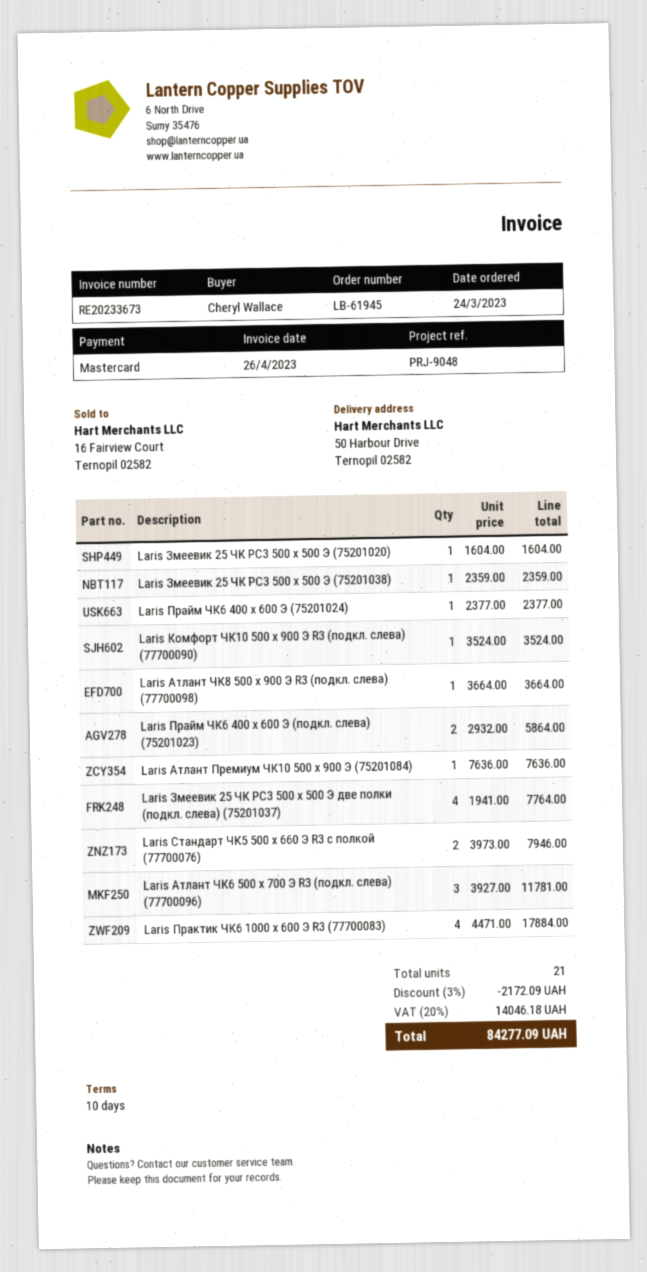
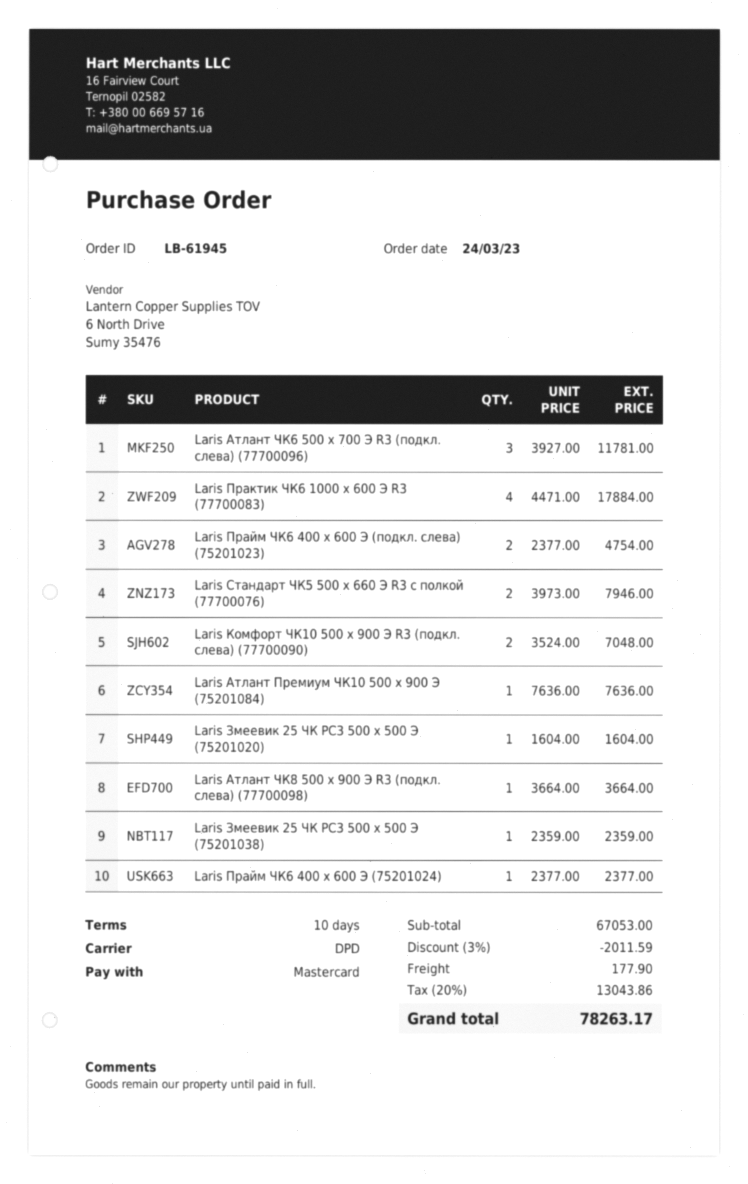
Laris Комфорт ЧК10 500 х 900 Э R3 (подкл. слева) (77700090): 1 x 3524.00 = 3524.00 -> 2 x 3524.00 = 7048.00
Laris Прайм ЧК6 400 х 600 Э (подкл. слева) (75201023): 2 x 2932.00 = 5864.00 -> 2 x 2377.00 = 4754.00
Laris Змеевик 25 ЧК РС3 500 х 500 Э две полки (подкл. слева) (75201037): 4 x 1941.00 = 7764.00 -> none
discount: 3% = 2172.09 -> 3% = 2011.59
shipping: none -> 177.90
tax: 20% = 14046.18 -> 20% = 13043.86
total: 84277.09 -> 78263.17

